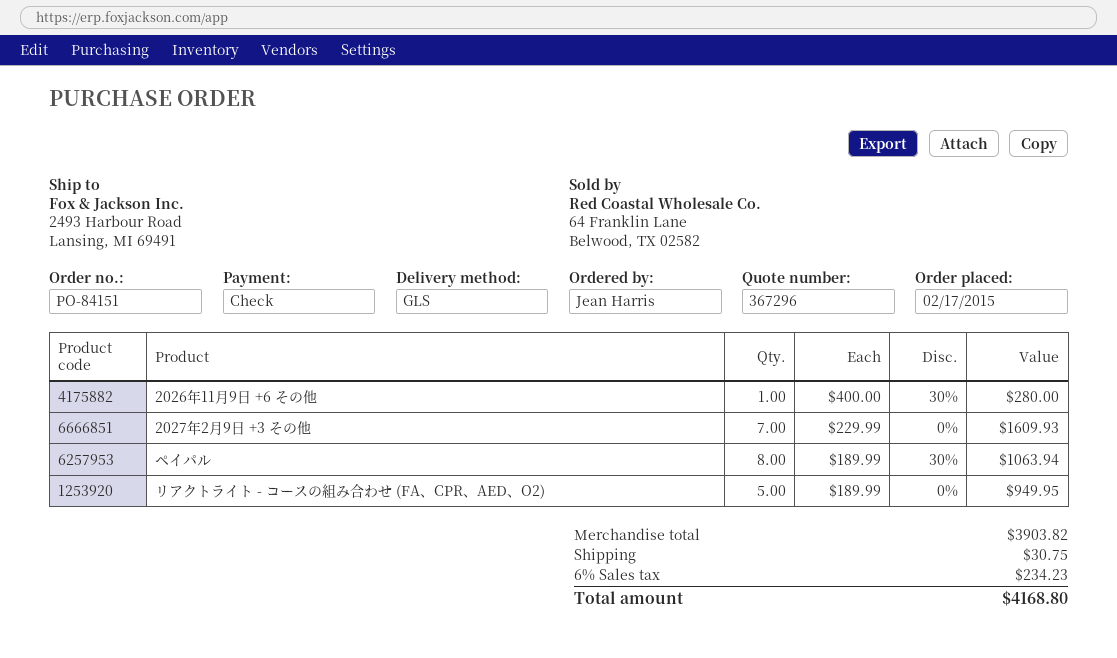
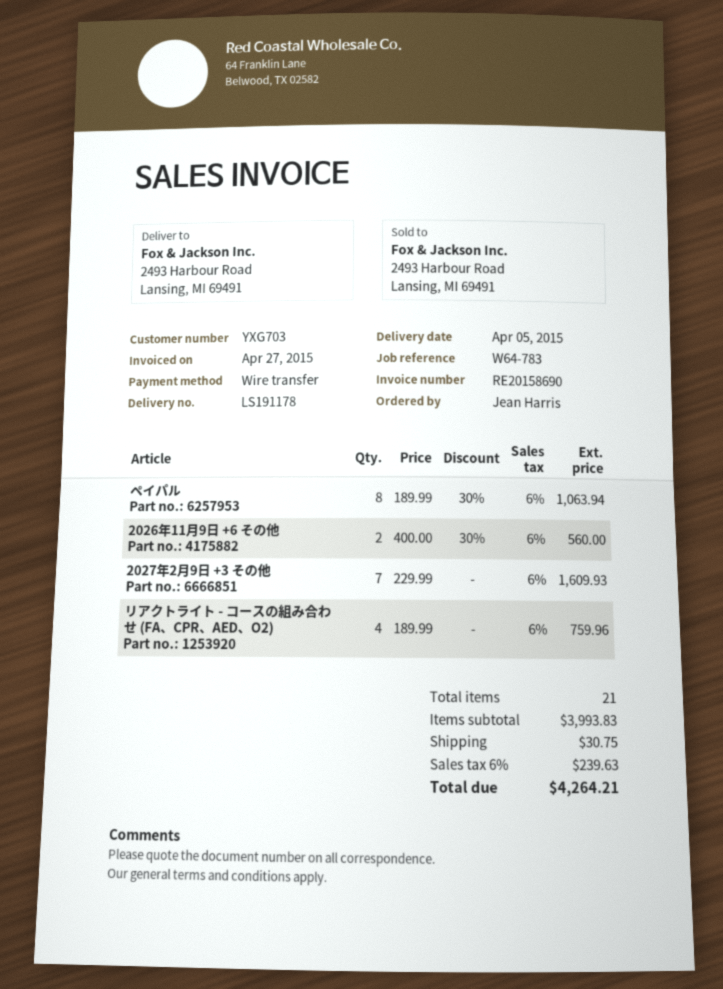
payment method: cheque -> bank transfer
2026年11月9日 +6 その他: 1 x 400.00 - 30% = 280.00 -> 2 x 400.00 - 30% = 560.00
リアクトライト - コースの組み合わせ (FA、CPR、AED、O2): 5 x 189.99 = 949.95 -> 4 x 189.99 = 759.96
subtotal: 3903.82 -> 3993.83
tax: 6% = 234.23 -> 6% = 239.63
total: 4168.80 -> 4264.21

